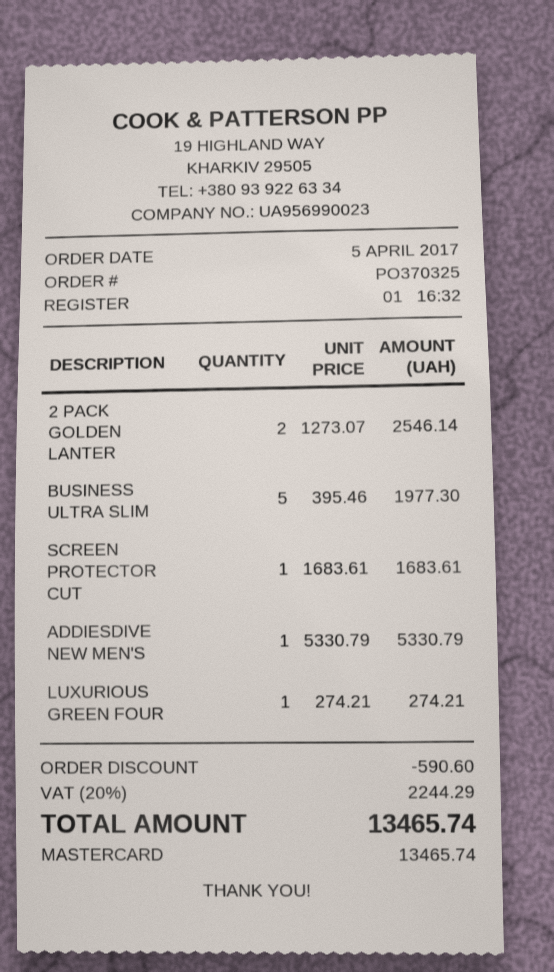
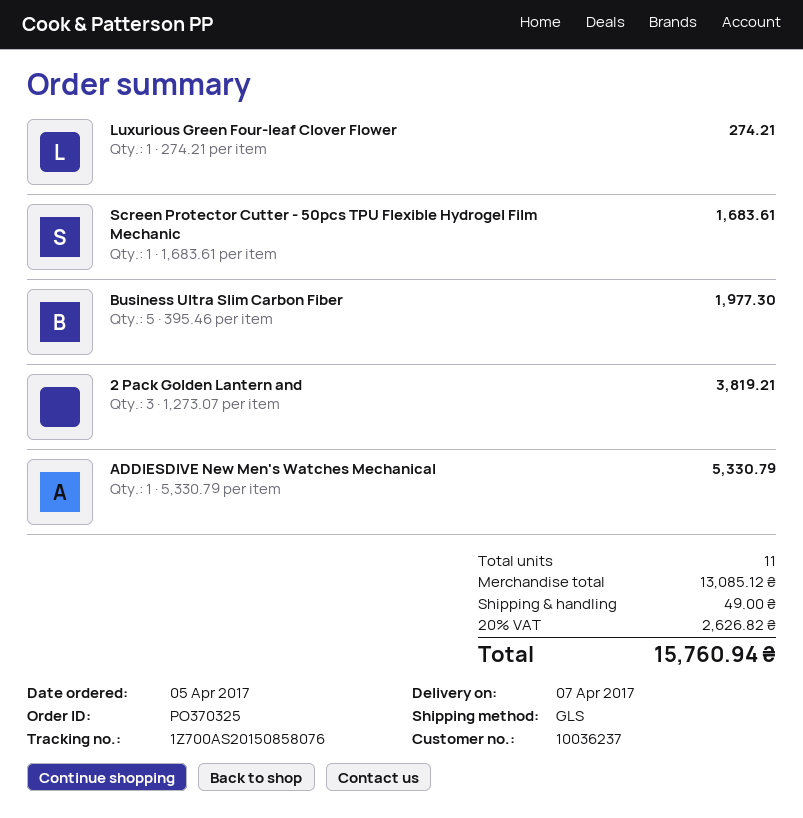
2 PACK GOLDEN LANTER: 2 x 1273.07 = 2546.14 -> 3 x 1273.07 = 3819.21
discount: 590.60 -> none
shipping: none -> 49.00
tax: 20% = 2244.29 -> 20% = 2626.82
total: 13465.74 -> 15760.94

